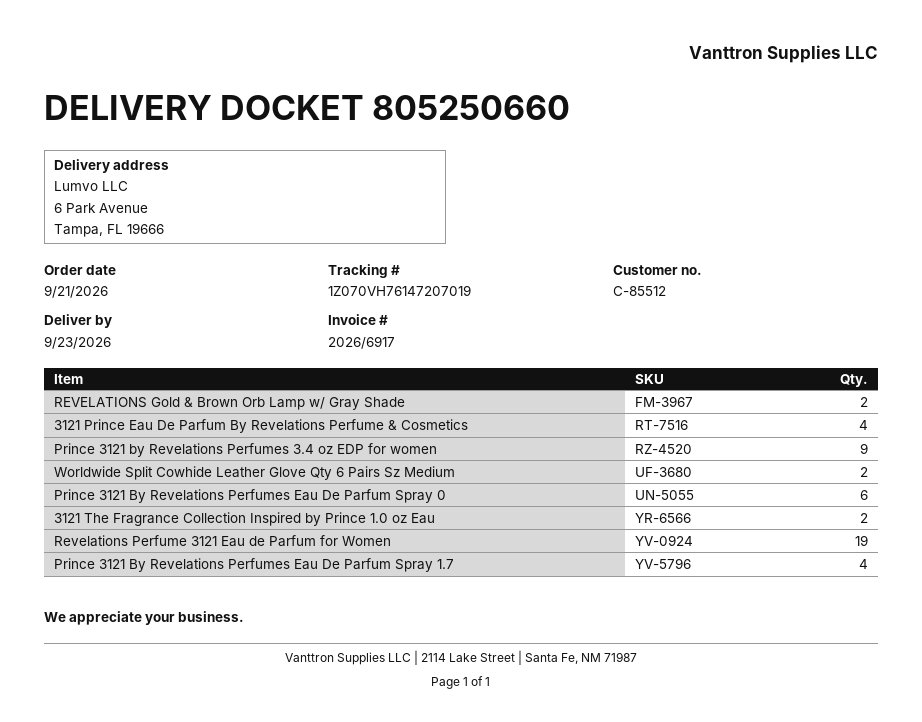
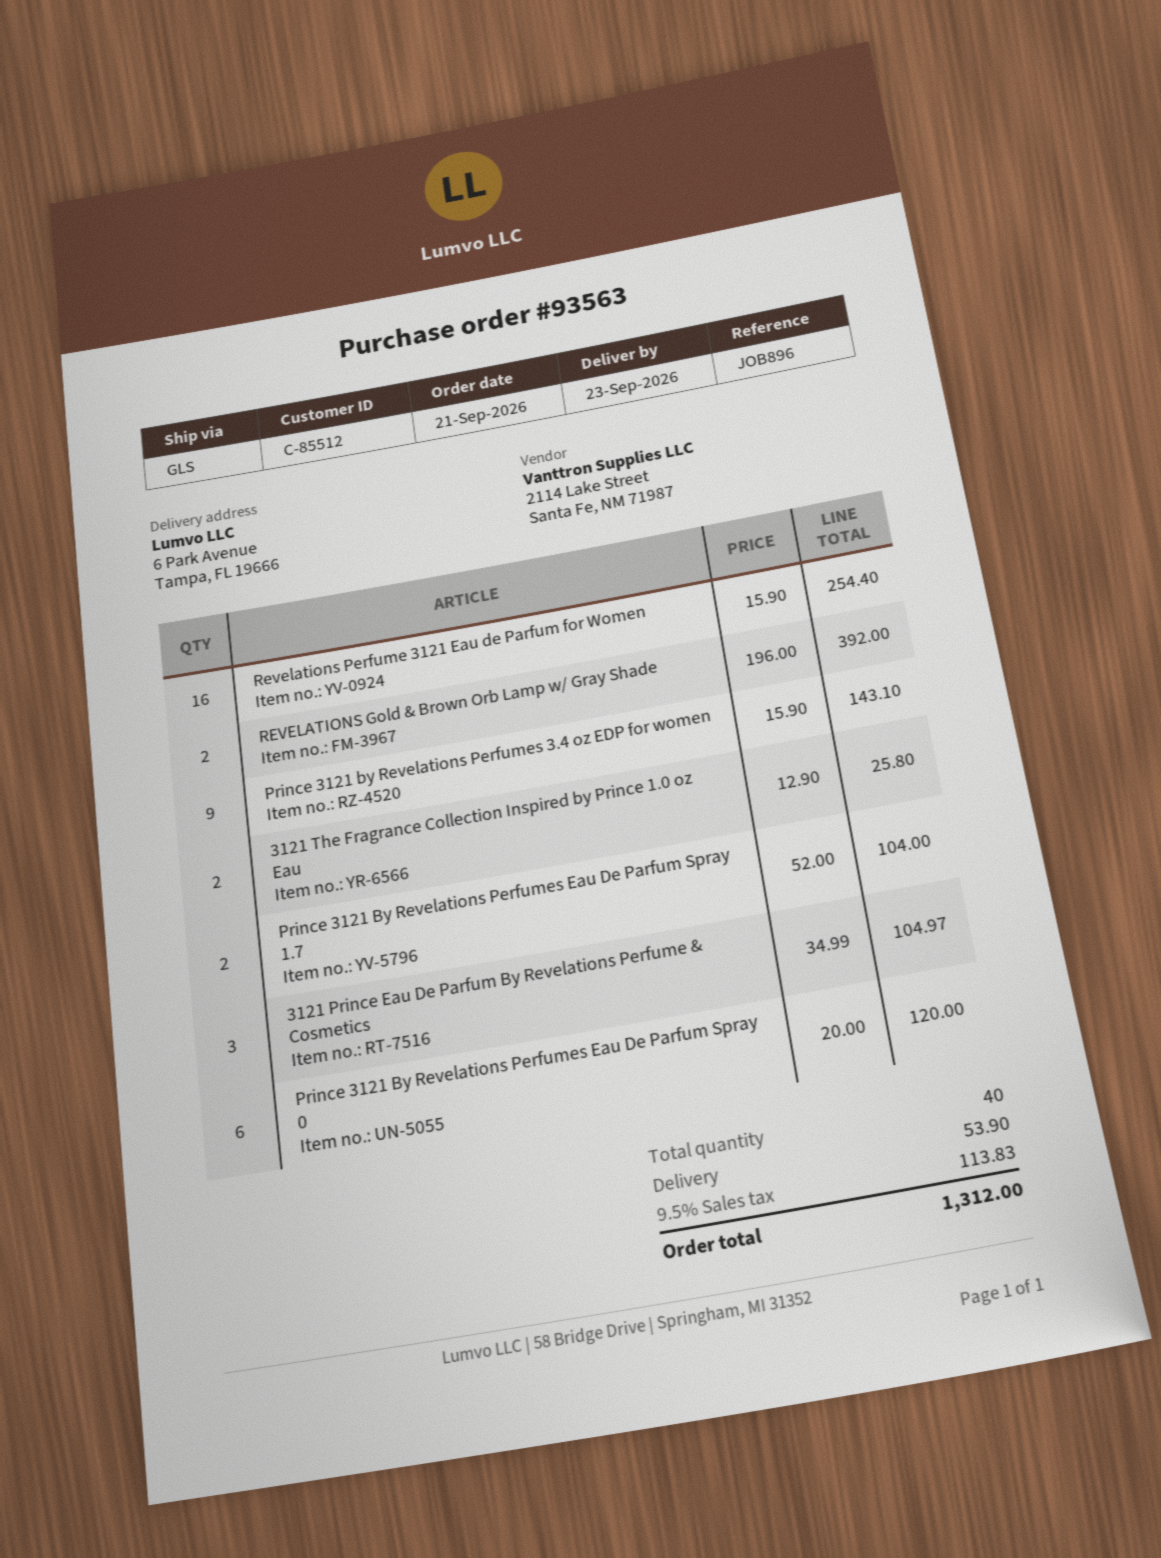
3121 Prince Eau De Parfum By Revelations Perfume & Cosmetics: 4 -> 3
Worldwide Split Cowhide Leather Glove Qty 6 Pairs Sz Medium: 2 -> none
Revelations Perfume 3121 Eau de Parfum for Women: 19 -> 16
Prince 3121 By Revelations Perfumes Eau De Parfum Spray 1.7: 4 -> 2

